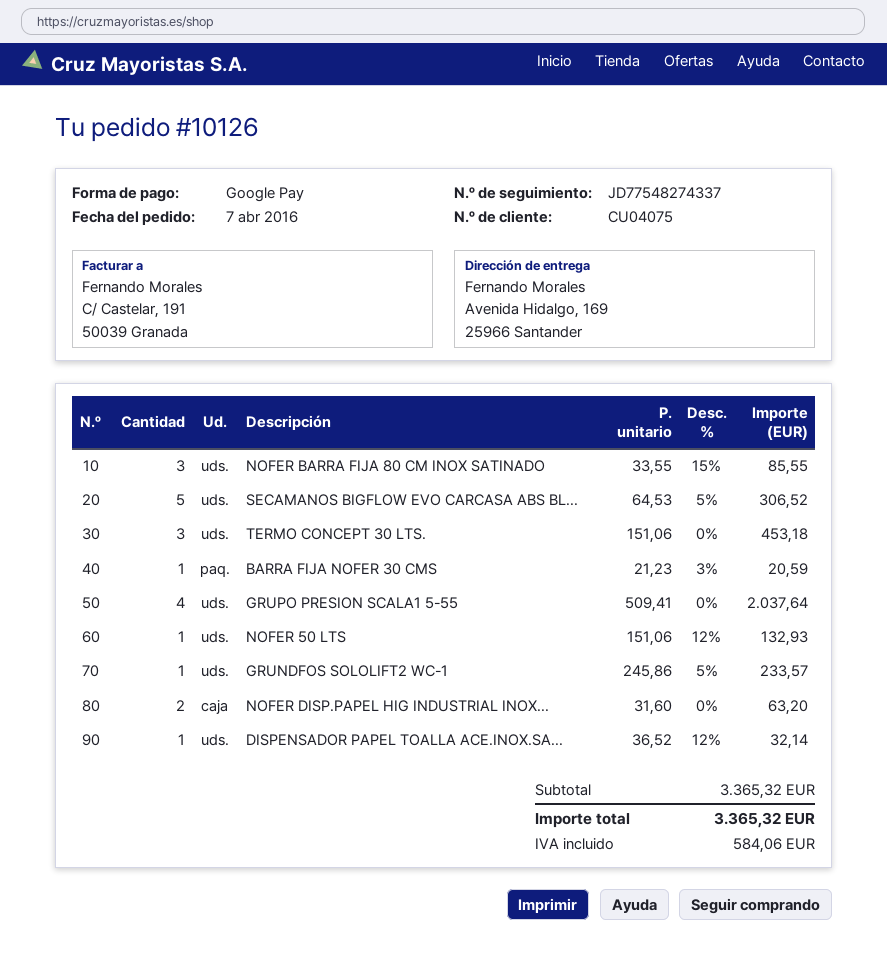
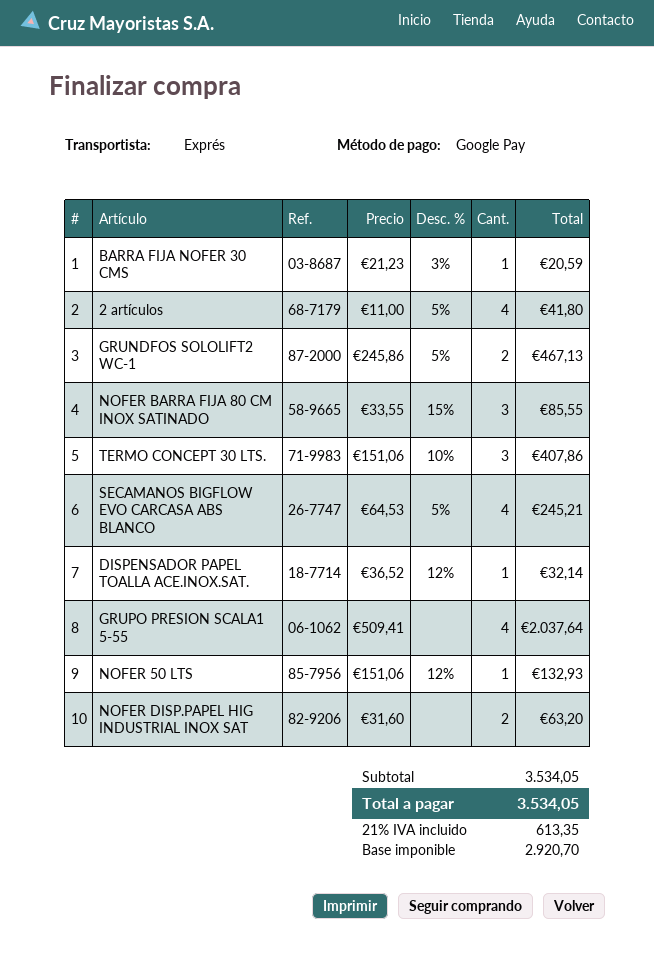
SECAMANOS BIGFLOW EVO CARCASA ABS BL...: 5 x 64.53 - 5% = 306.52 -> 4 x 64.53 - 5% = 245.21
TERMO CONCEPT 30 LTS.: 3 x 151.06 = 453.18 -> 3 x 151.06 - 10% = 407.86
GRUNDFOS SOLOLIFT2 WC-1: 1 x 245.86 - 5% = 233.57 -> 2 x 245.86 - 5% = 467.13
2 artículos: none -> 4 x 11.00 - 5% = 41.80
subtotal: 3365.32 -> 3534.05
tax: 584.06 -> 613.35
total: 3365.32 -> 3534.05

